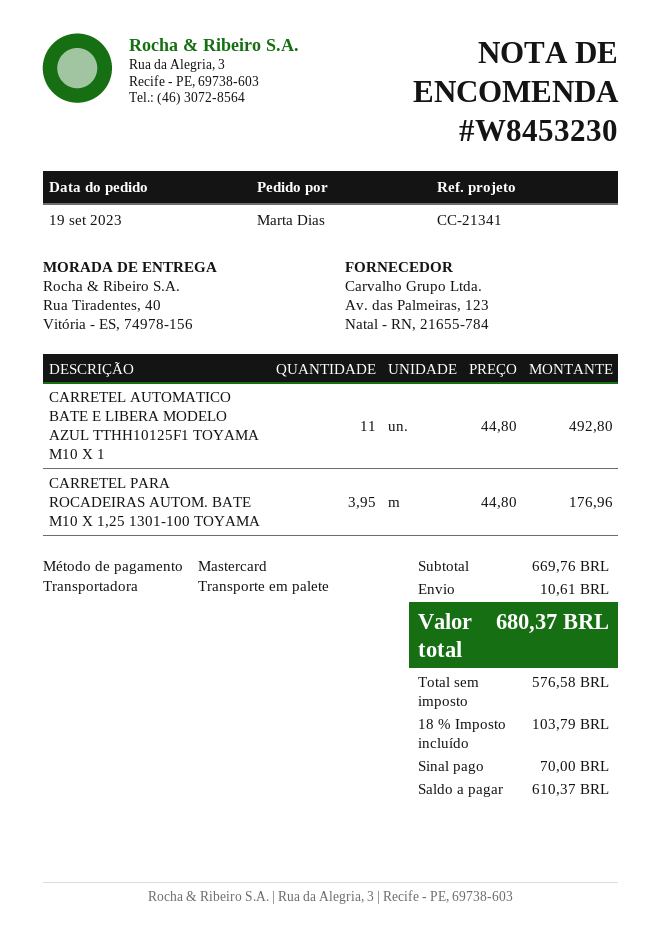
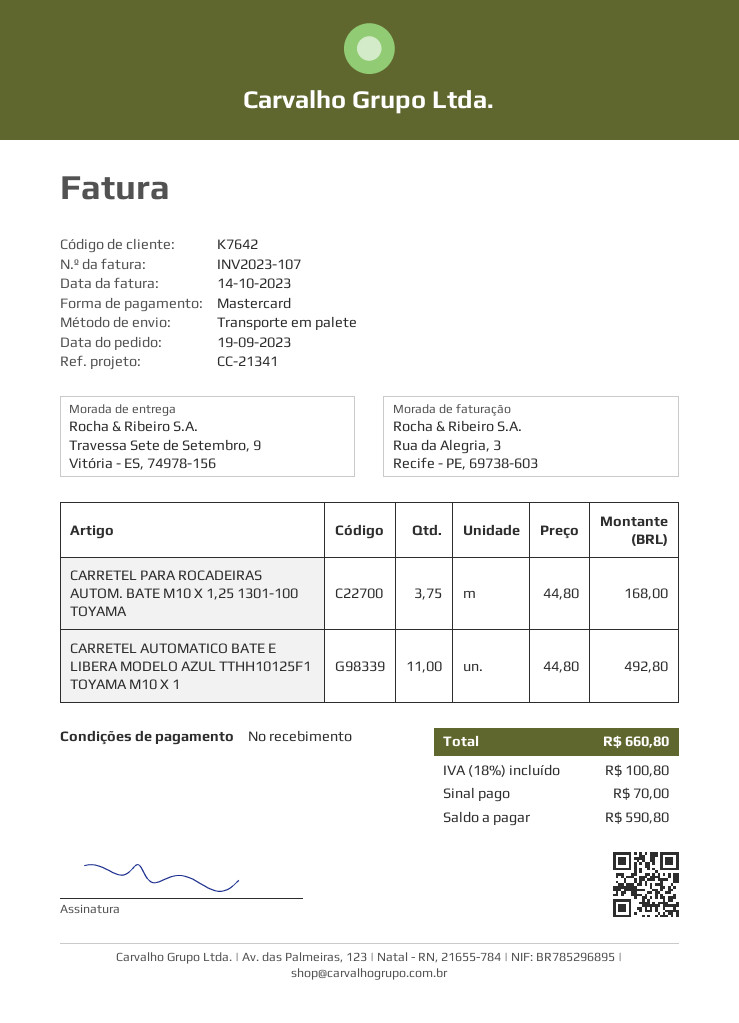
ship to: Rua Tiradentes, 40, Vitória - ES, 74978-156 -> Travessa Sete de Setembro, 9, Vitória - ES, 74978-156
CARRETEL PARA ROCADEIRAS AUTOM. BATE M10 X 1,25 1301-100 TOYAMA: 3.95 x 44.80 = 176.96 -> 3.75 x 44.80 = 168.00
shipping: 10.61 -> none
tax: 18% = 103.79 -> 18% = 100.80
total: 680.37 -> 660.80
balance: 610.37 -> 590.80

